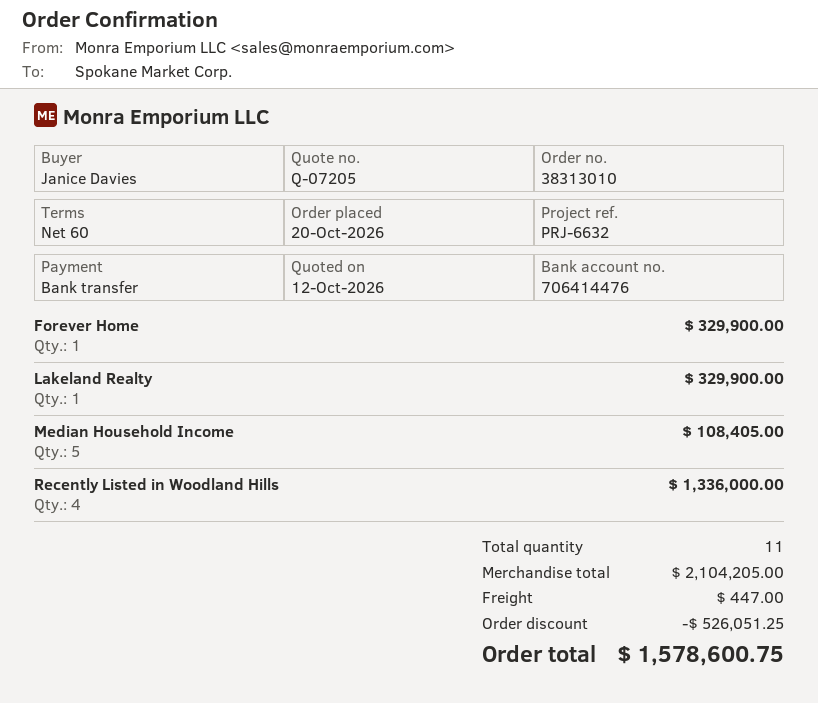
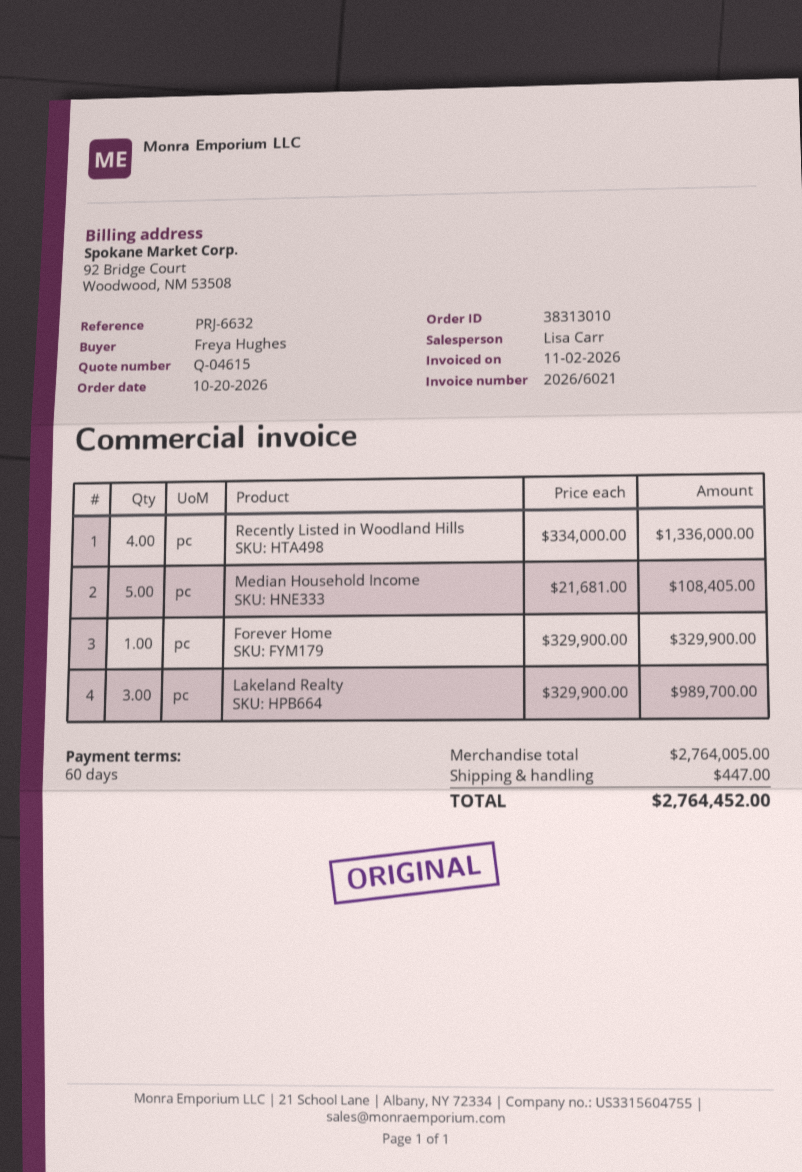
quote number: Q-07205 -> Q-04615
ordered by: Janice Davies -> Freya Hughes
Lakeland Realty: 1 for 329900.00 -> 3 for 989700.00
subtotal: 2104205.00 -> 2764005.00
discount: 526051.25 -> none
total: 1578600.75 -> 2764452.00

